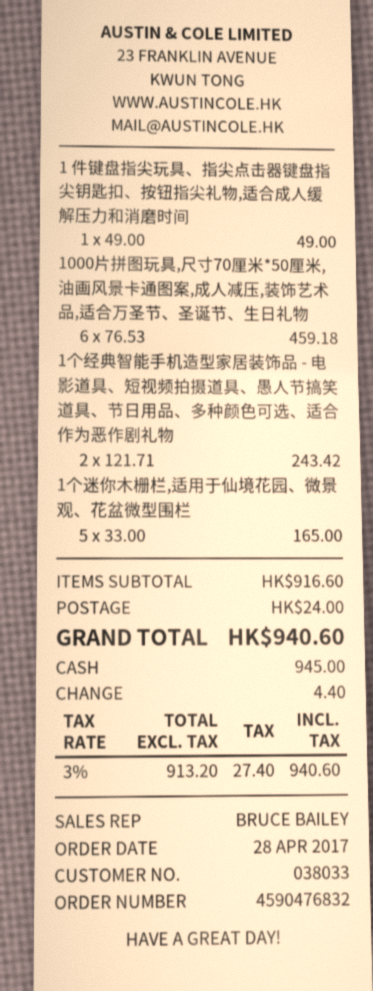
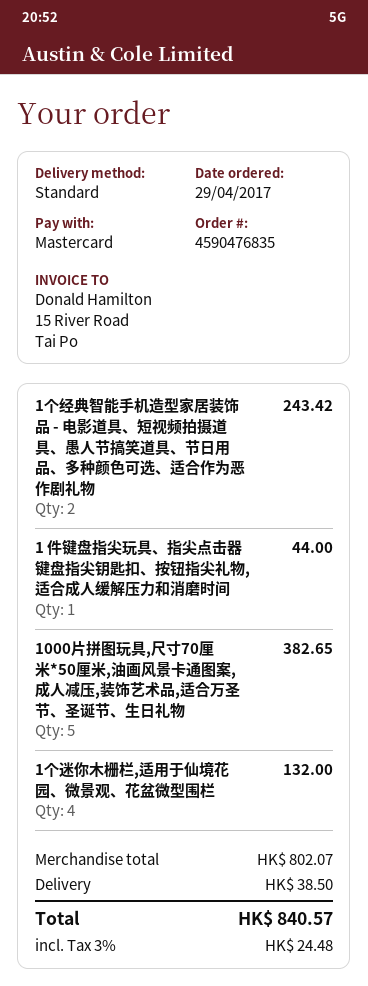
order number: 4590476832 -> 4590476835
order date: 2017-04-28 -> 2017-04-29
payment method: cash -> Mastercard
1 件键盘指尖玩具、指尖点击器键盘指尖钥匙扣、按钮指尖礼物,适合成人缓解压力和消磨时间: 1 for 49.00 -> 1 for 44.00
1000片拼图玩具,尺寸70厘米*50厘米,油画风景卡通图案,成人减压,装饰艺术品,适合万圣节、圣诞节、生日礼物: 6 for 459.18 -> 5 for 382.65
1个迷你木栅栏,适用于仙境花园、微景观、花盆微型围栏: 5 for 165.00 -> 4 for 132.00
subtotal: 916.60 -> 802.07
shipping: 24.00 -> 38.50
tax: 3% = 27.40 -> 3% = 24.48
total: 940.60 -> 840.57

